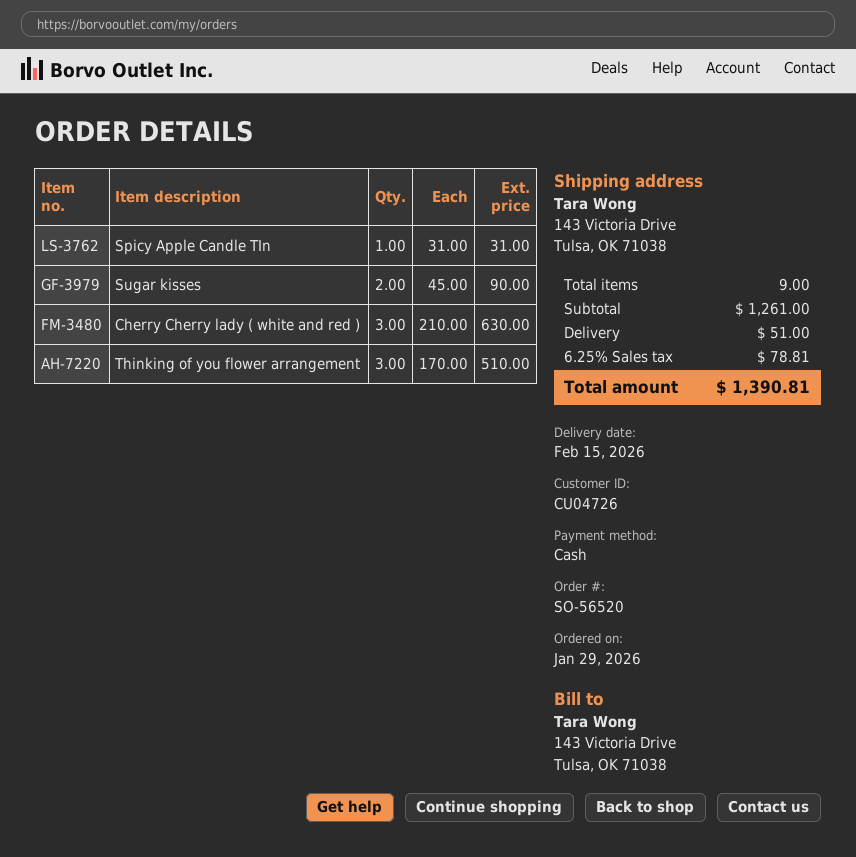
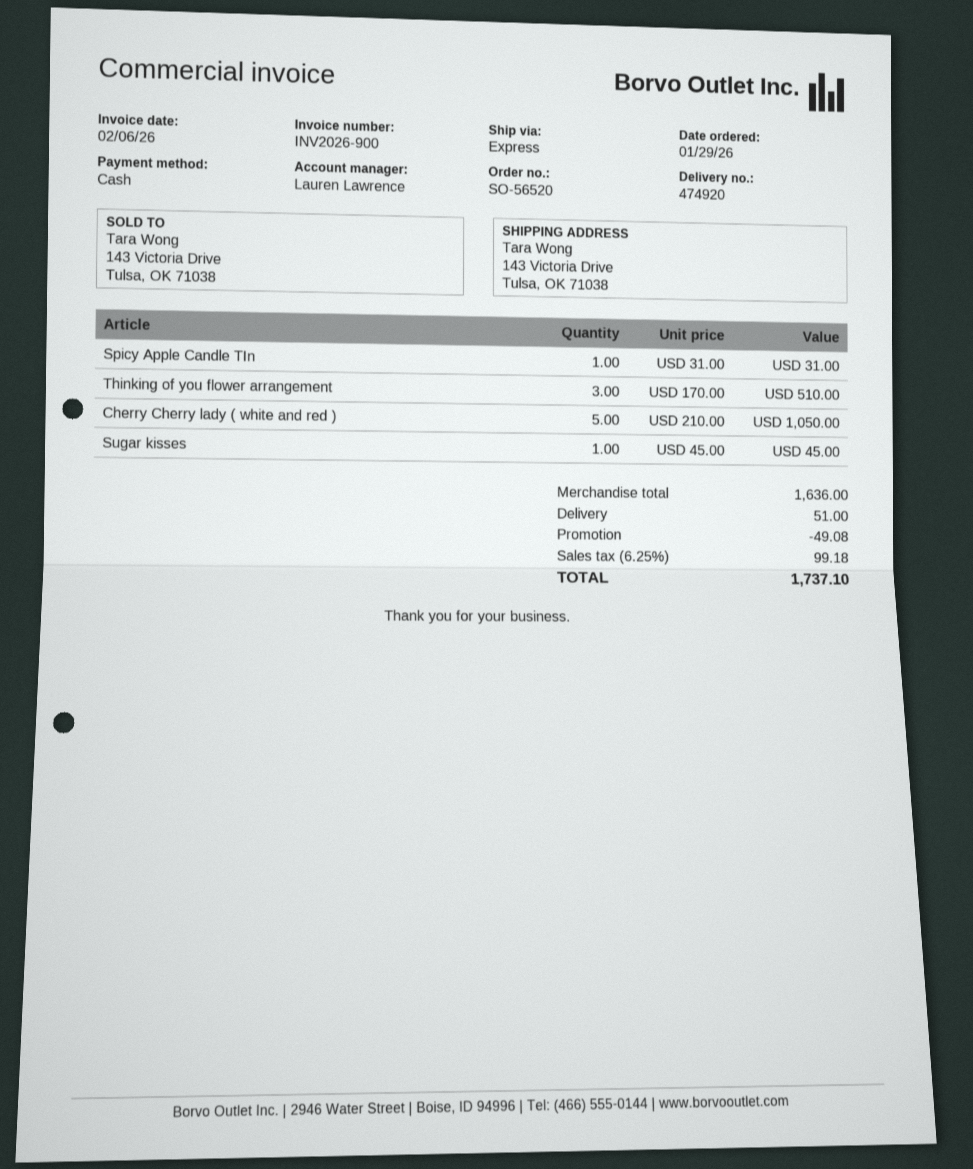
Sugar kisses: 2 x 45.00 = 90.00 -> 1 x 45.00 = 45.00
Cherry Cherry lady ( white and red ): 3 x 210.00 = 630.00 -> 5 x 210.00 = 1050.00
subtotal: 1261.00 -> 1636.00
discount: none -> 49.08
tax: 6.25% = 78.81 -> 6.25% = 99.18
total: 1390.81 -> 1737.10

